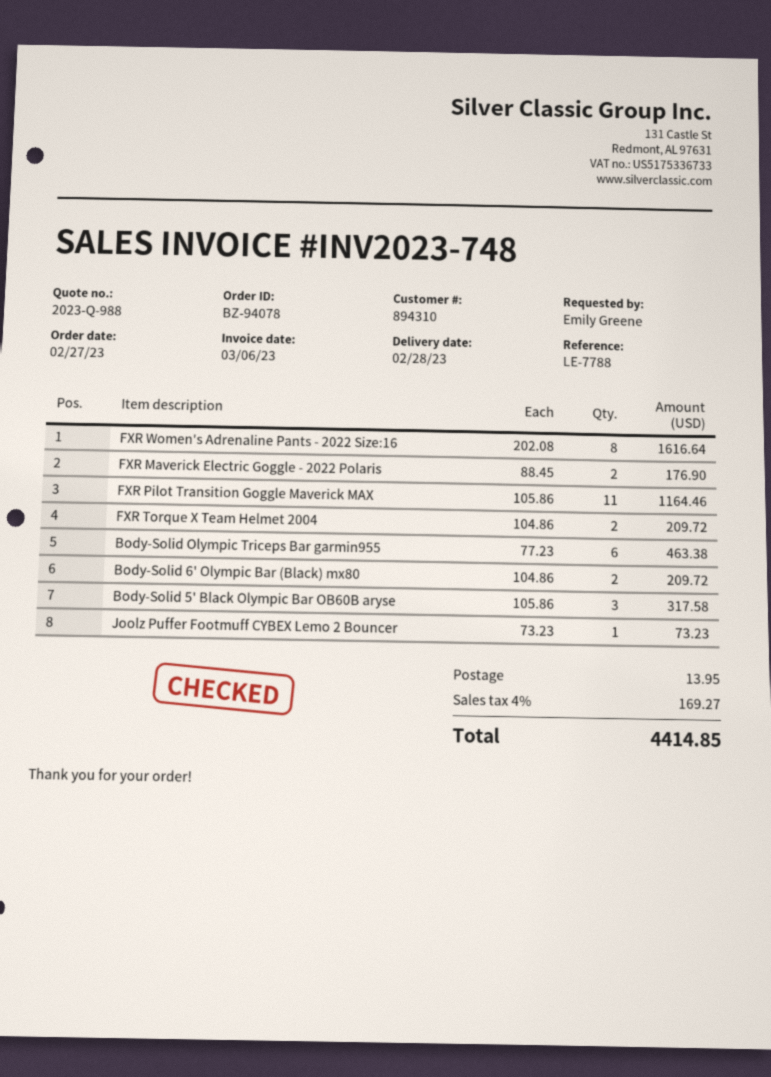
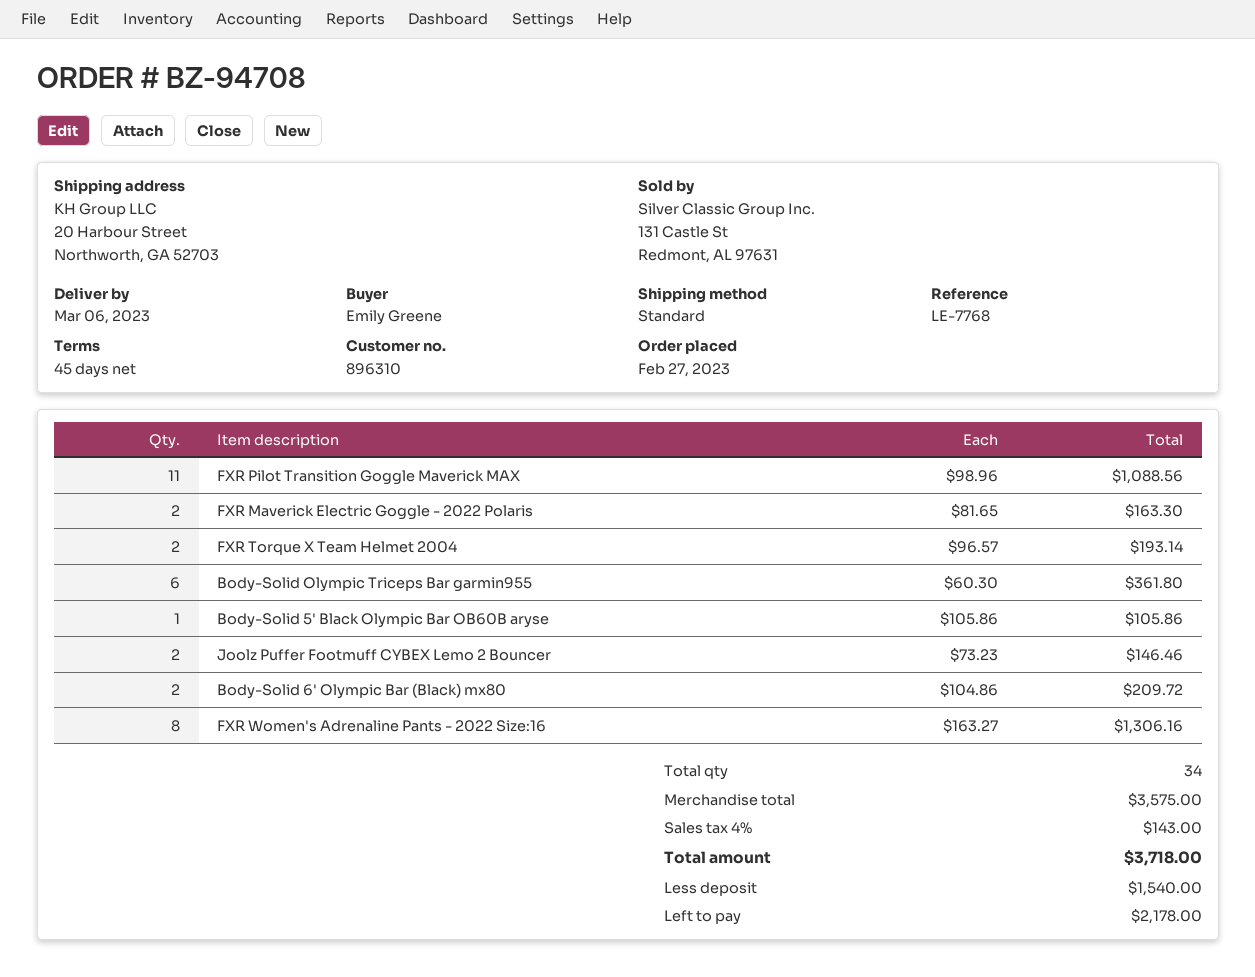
order number: BZ-94078 -> BZ-94708
delivery date: 2023-02-28 -> 2023-03-06
customer number: 894310 -> 896310
reference: LE-7788 -> LE-7768
FXR Women's Adrenaline Pants - 2022 Size:16: 8 x 202.08 = 1616.64 -> 8 x 163.27 = 1306.16
FXR Maverick Electric Goggle - 2022 Polaris: 2 x 88.45 = 176.90 -> 2 x 81.65 = 163.30
FXR Pilot Transition Goggle Maverick MAX: 11 x 105.86 = 1164.46 -> 11 x 98.96 = 1088.56
FXR Torque X Team Helmet 2004: 2 x 104.86 = 209.72 -> 2 x 96.57 = 193.14
Body-Solid Olympic Triceps Bar garmin955: 6 x 77.23 = 463.38 -> 6 x 60.30 = 361.80
Body-Solid 5' Black Olympic Bar OB60B aryse: 3 x 105.86 = 317.58 -> 1 x 105.86 = 105.86
Joolz Puffer Footmuff CYBEX Lemo 2 Bouncer: 1 x 73.23 = 73.23 -> 2 x 73.23 = 146.46
shipping: 13.95 -> none
tax: 4% = 169.27 -> 4% = 143.00
total: 4414.85 -> 3718.00

